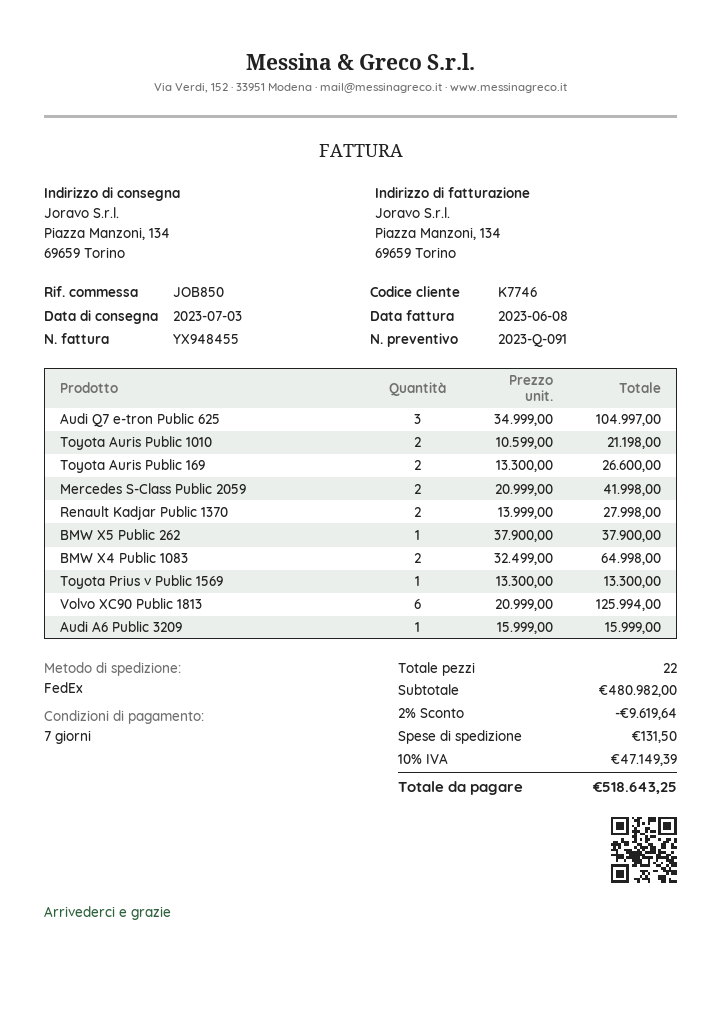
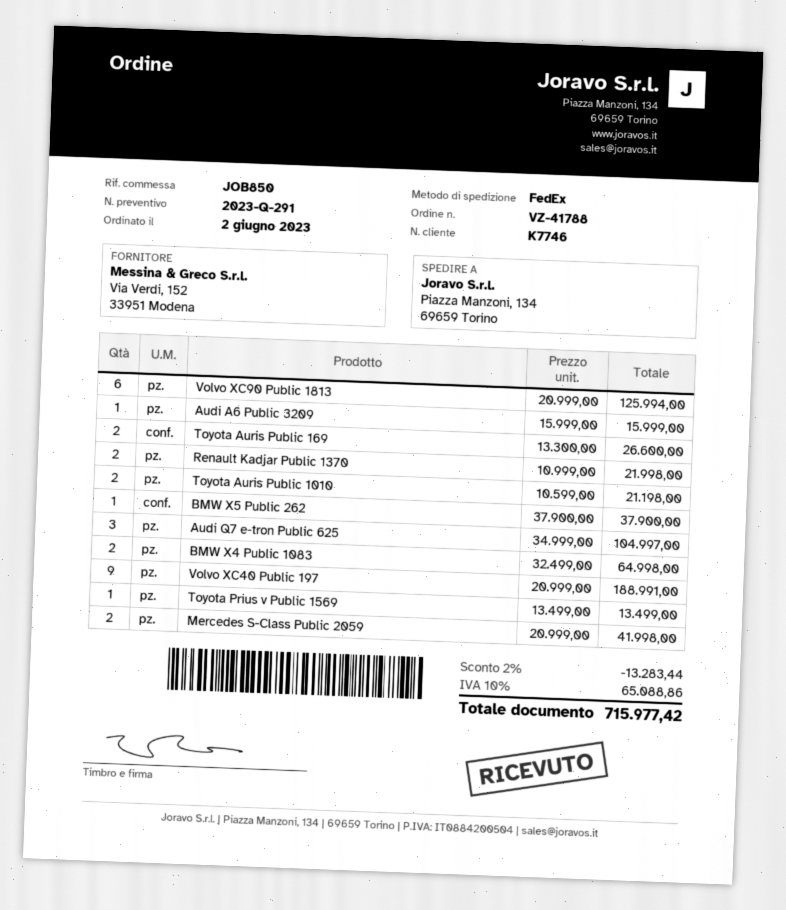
quote number: 2023-Q-091 -> 2023-Q-291
Renault Kadjar Public 1370: 2 x 13999.00 = 27998.00 -> 2 x 10999.00 = 21998.00
Toyota Prius v Public 1569: 1 x 13300.00 = 13300.00 -> 1 x 13499.00 = 13499.00
Volvo XC40 Public 197: none -> 9 x 20999.00 = 188991.00
discount: 2% = 9619.64 -> 2% = 13283.44
shipping: 131.50 -> none
tax: 10% = 47149.39 -> 10% = 65088.86
total: 518643.25 -> 715977.42

